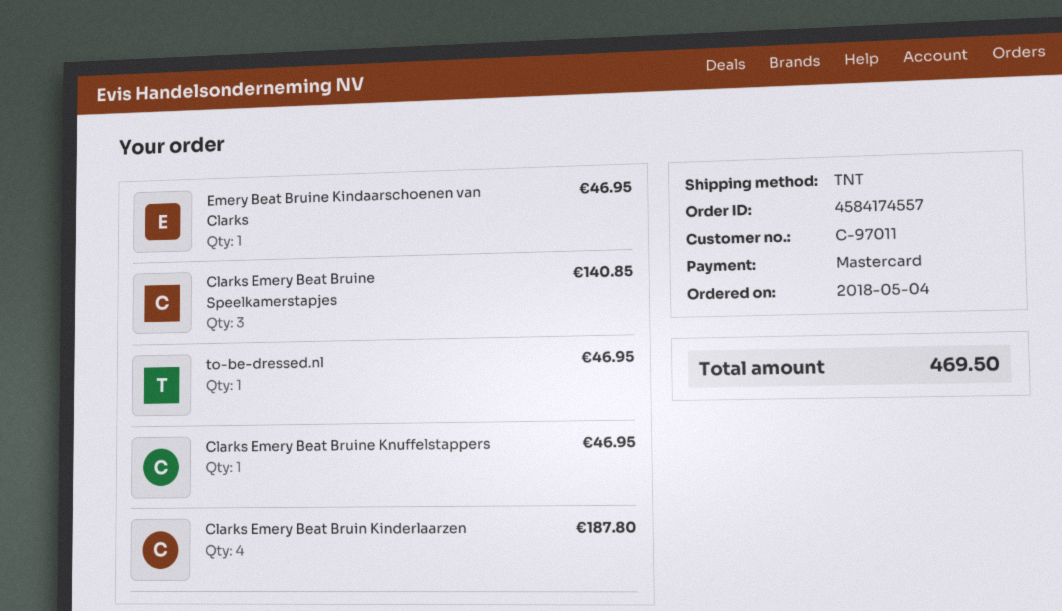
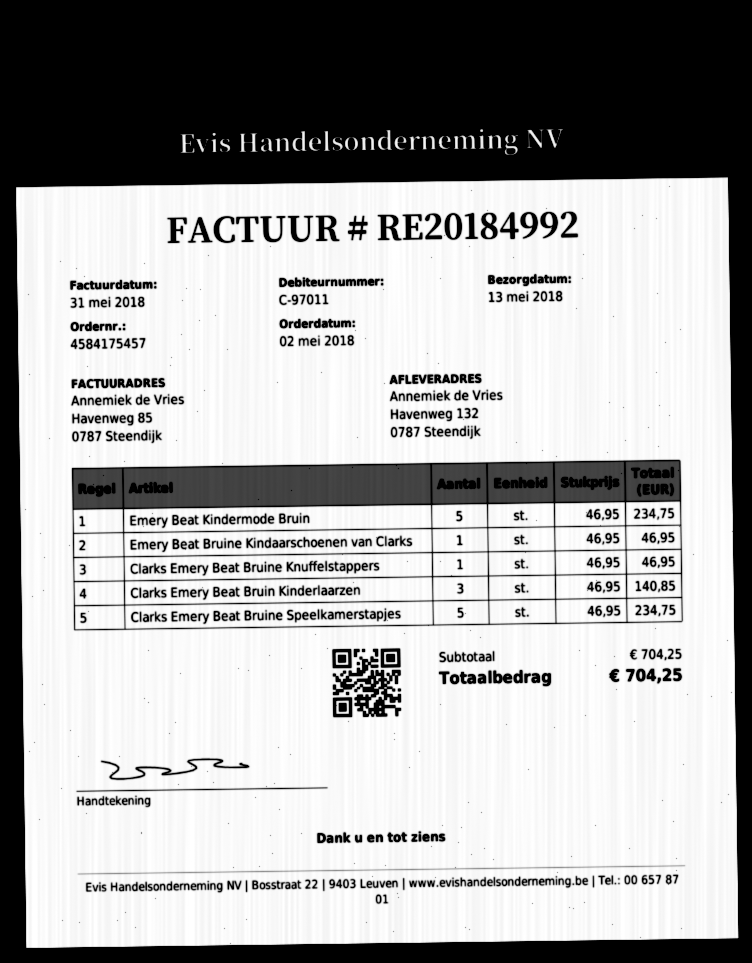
order number: 4584174557 -> 4584175457
order date: 2018-05-04 -> 2018-05-02
Clarks Emery Beat Bruine Speelkamerstapjes: 3 for 140.85 -> 5 for 234.75
to-be-dressed.nl: 1 for 46.95 -> none
Clarks Emery Beat Bruin Kinderlaarzen: 4 for 187.80 -> 3 for 140.85
Emery Beat Kindermode Bruin: none -> 5 for 234.75
total: 469.50 -> 704.25

